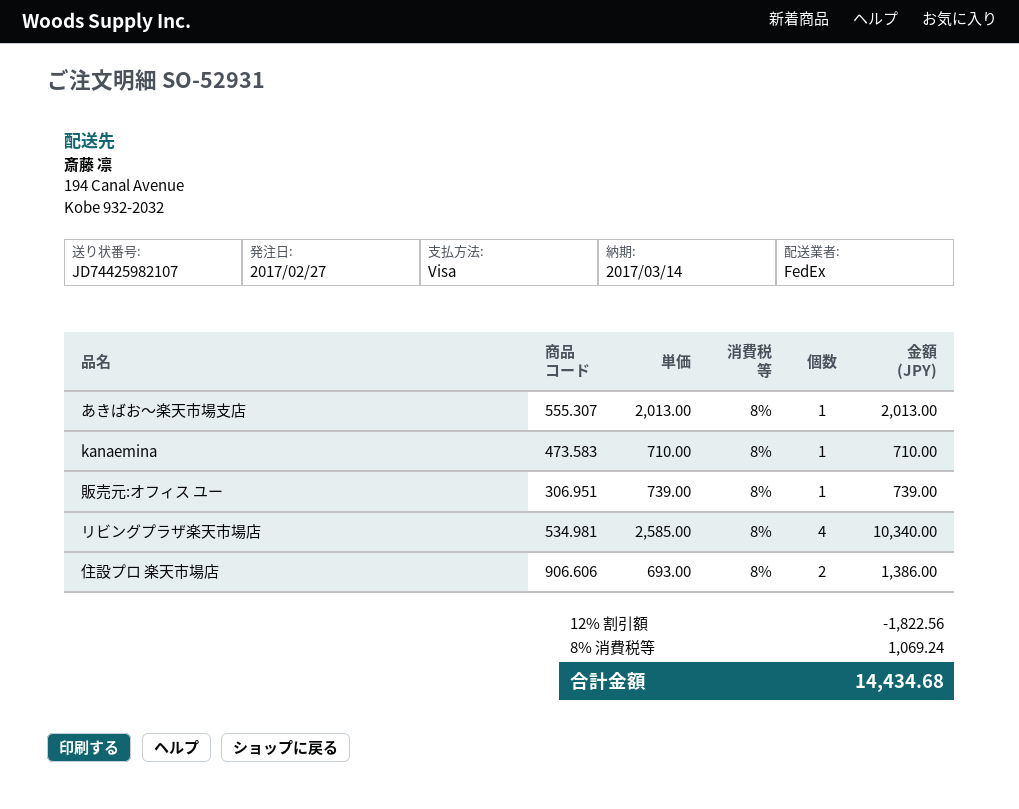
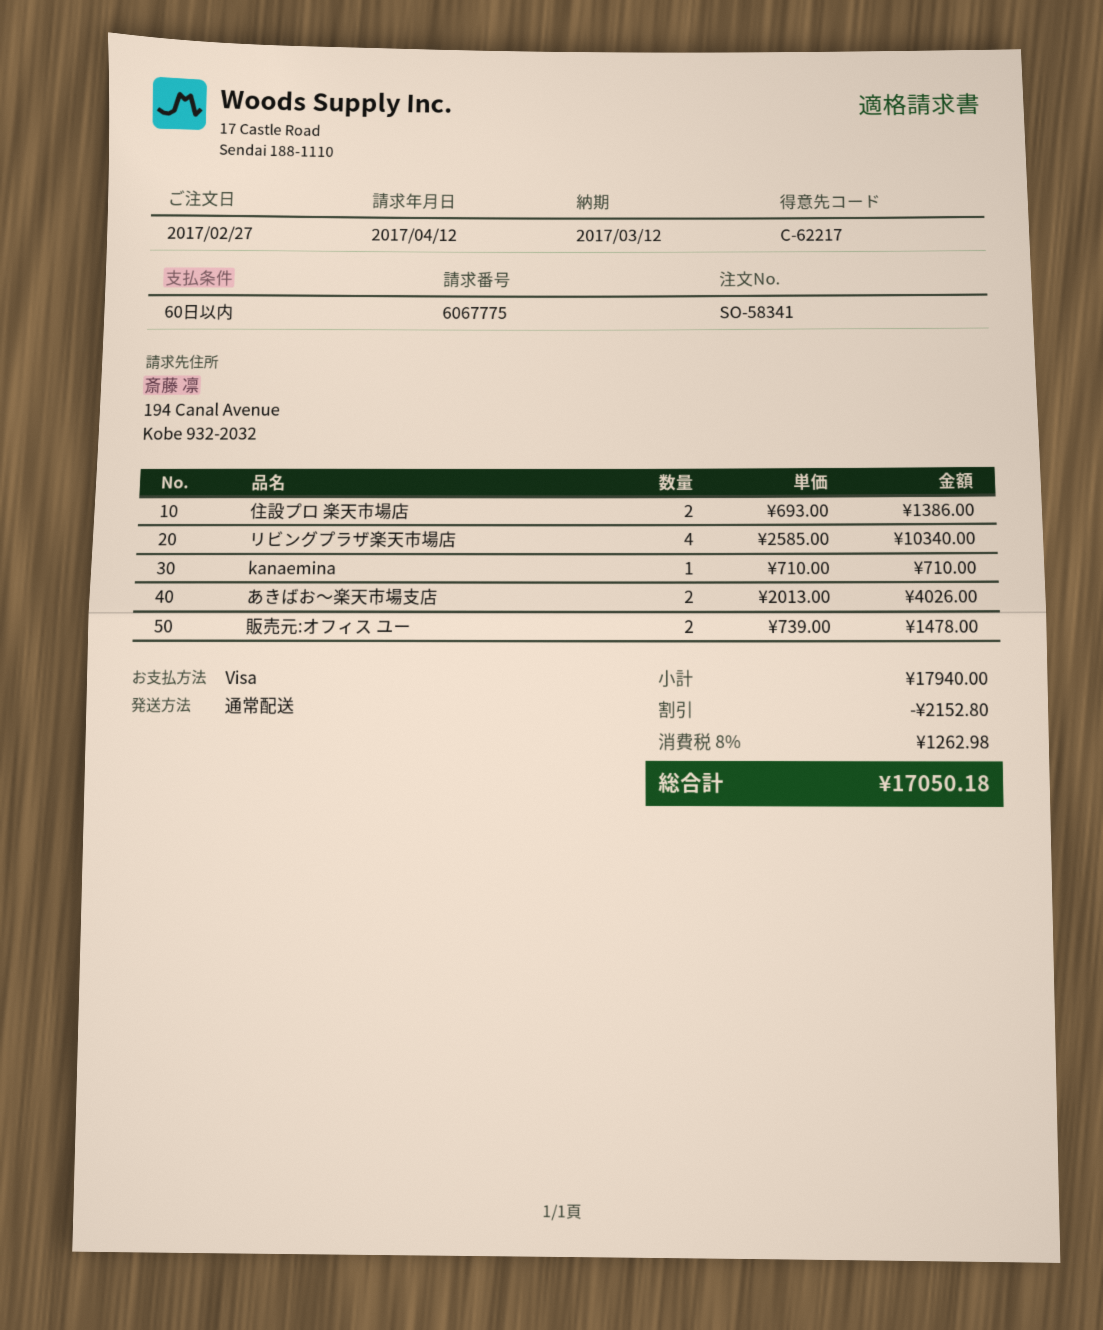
order number: SO-52931 -> SO-58341
delivery date: 2017-03-14 -> 2017-03-12
shipping method: FedEx -> standard
あきばお〜楽天市場支店: 1 x 2013.00 = 2013.00 -> 2 x 2013.00 = 4026.00
販売元:オフィス ユー: 1 x 739.00 = 739.00 -> 2 x 739.00 = 1478.00
discount: 1822.56 -> 2152.80
tax: 8% = 1069.24 -> 8% = 1262.98
total: 14434.68 -> 17050.18

